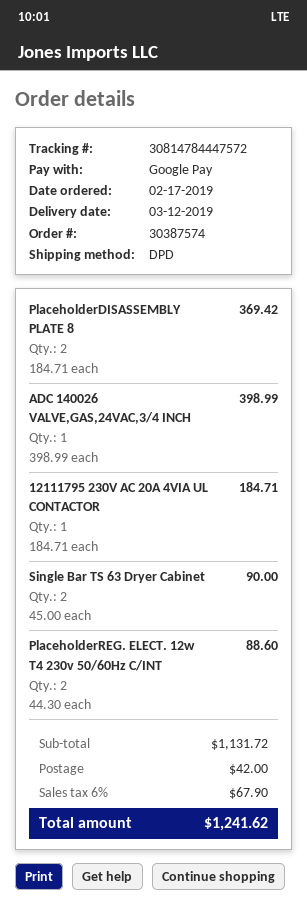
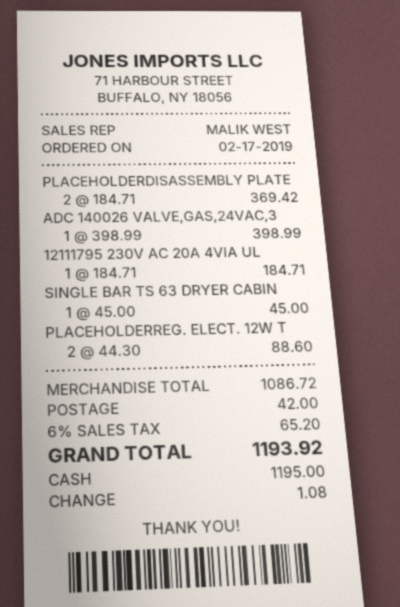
payment method: Google Pay -> cash
Single Bar TS 63 Dryer Cabinet: 2 x 45.00 = 90.00 -> 1 x 45.00 = 45.00
subtotal: 1131.72 -> 1086.72
tax: 6% = 67.90 -> 6% = 65.20
total: 1241.62 -> 1193.92

